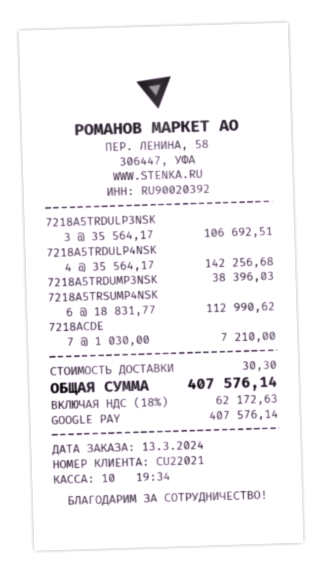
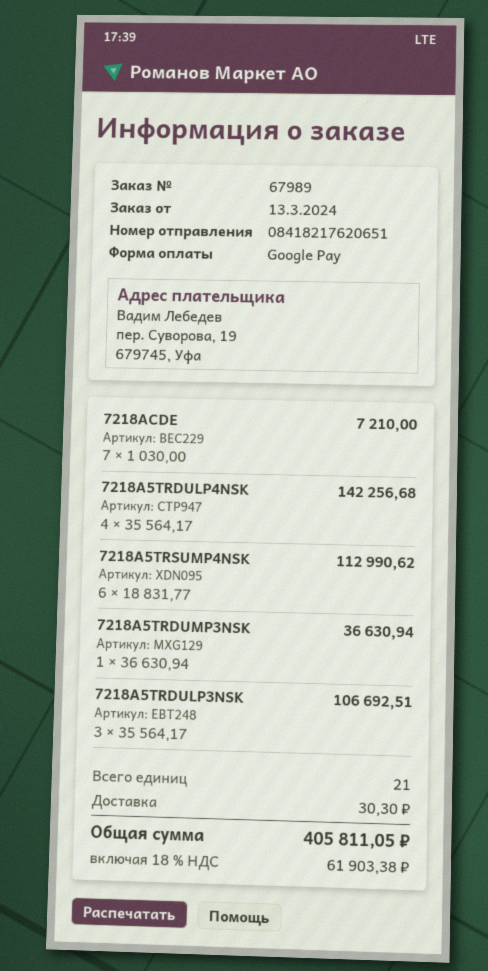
7218A5TRDUMP3NSK: 1 x 38396.03 = 38396.03 -> 1 x 36630.94 = 36630.94
tax: 18% = 62172.63 -> 18% = 61903.38
total: 407576.14 -> 405811.05

